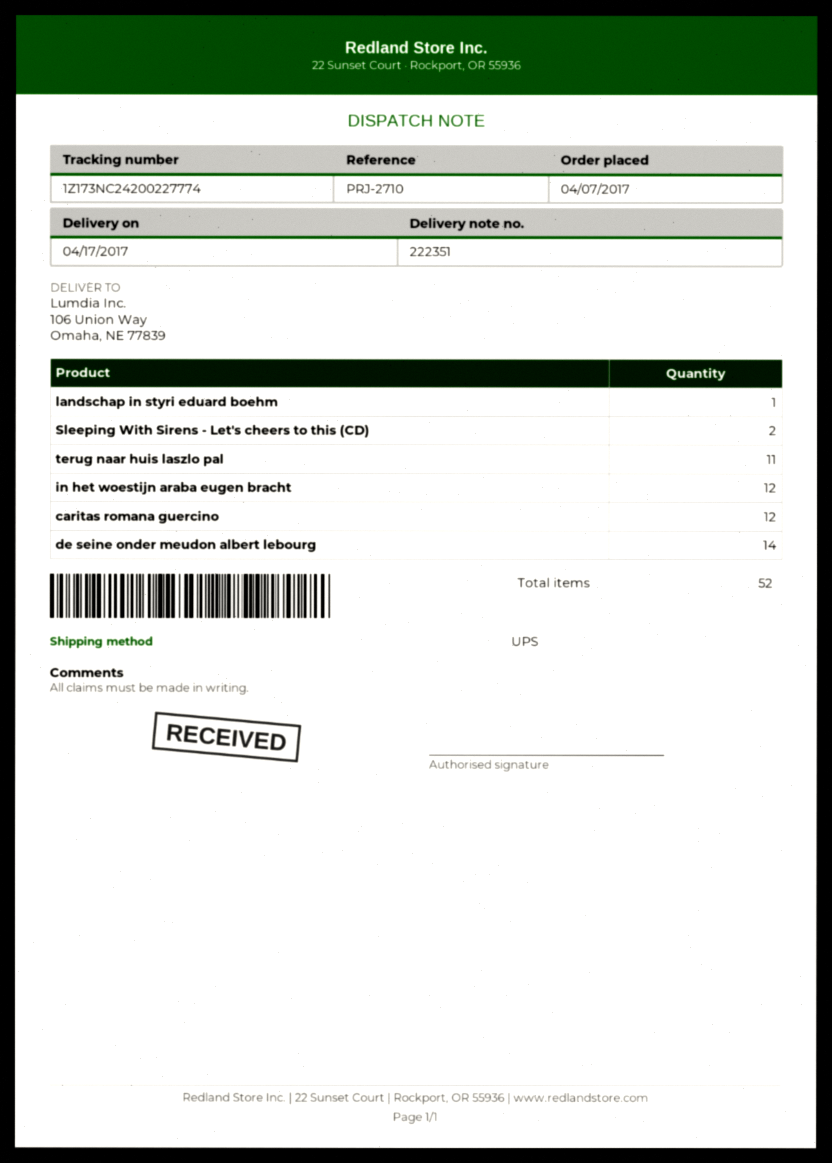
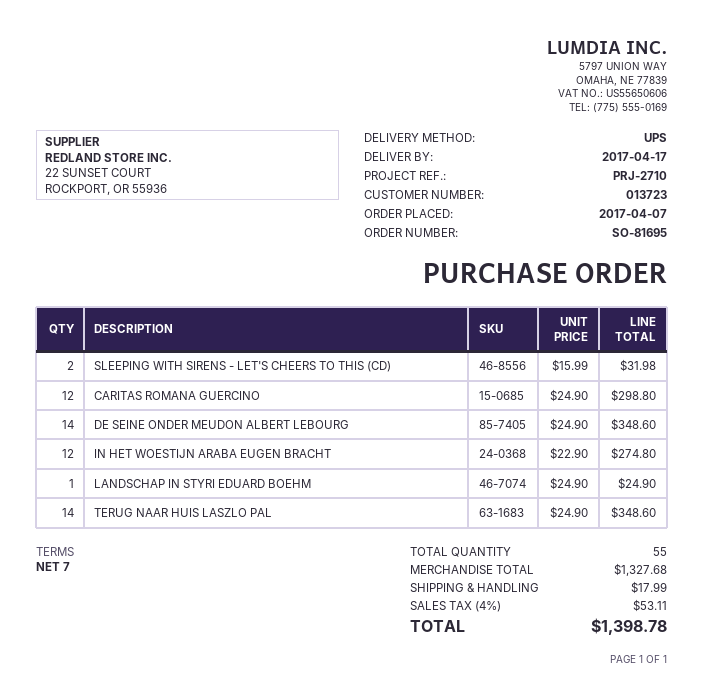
terug naar huis laszlo pal: 11 -> 14
total quantity: 52 -> 55

